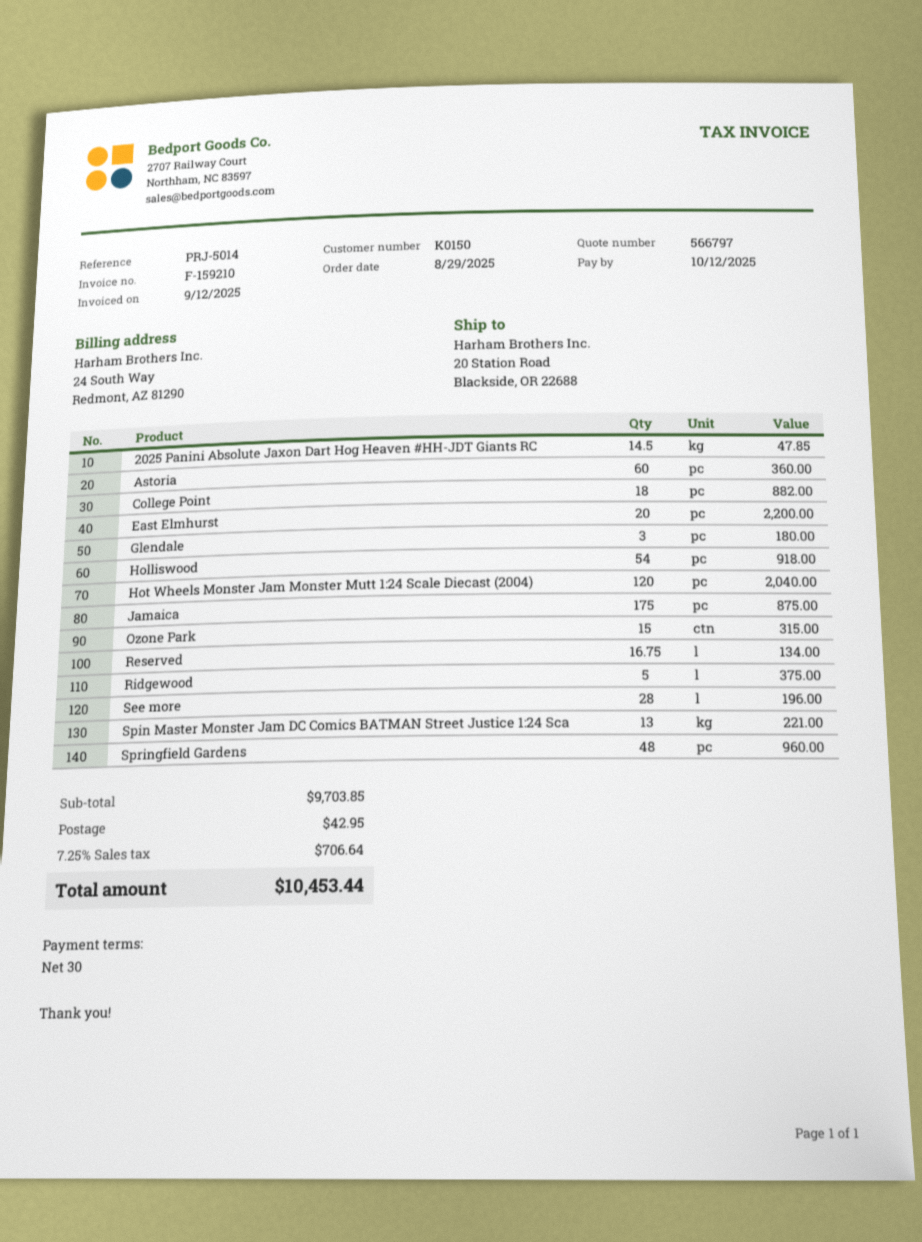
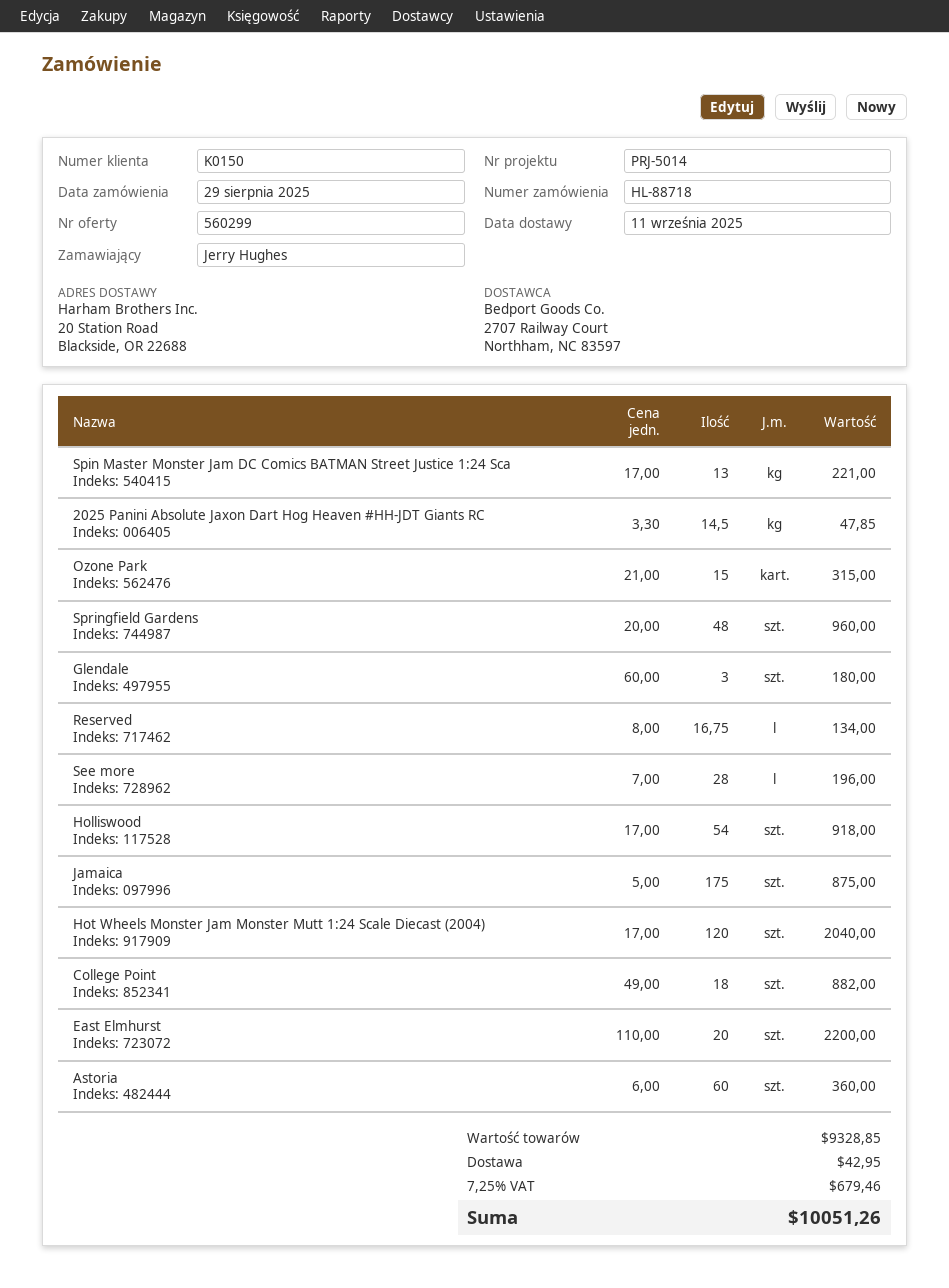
quote number: 566797 -> 560299
Ridgewood: 5 for 375.00 -> none
subtotal: 9703.85 -> 9328.85
tax: 7.25% = 706.64 -> 7.25% = 679.46
total: 10453.44 -> 10051.26

